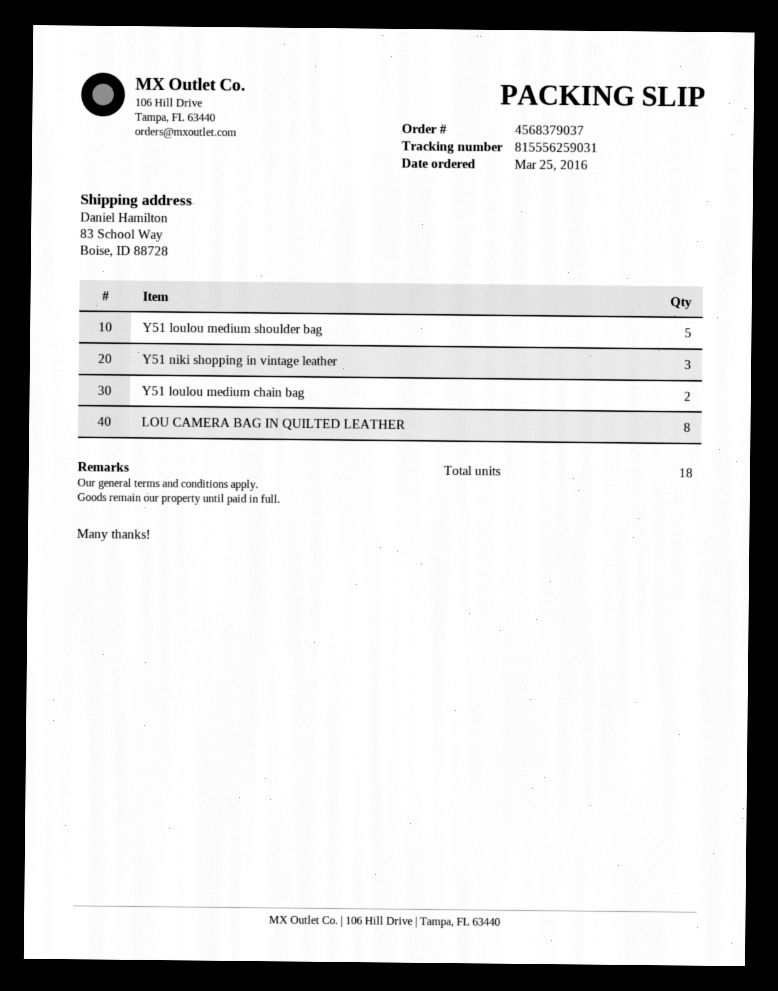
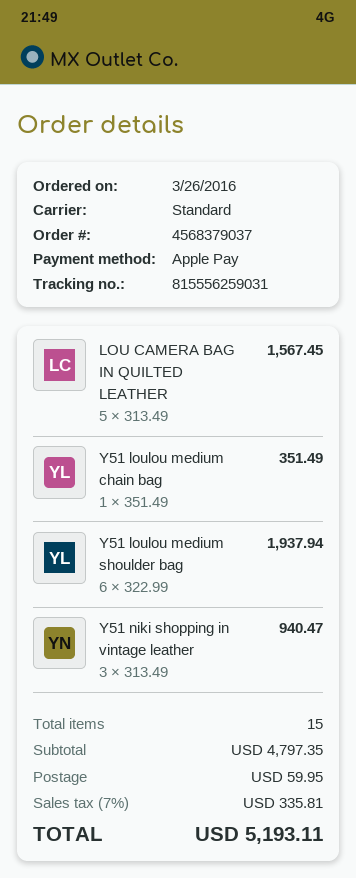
order date: 2016-03-25 -> 2016-03-26
Y51 loulou medium shoulder bag: 5 -> 6
Y51 loulou medium chain bag: 2 -> 1
LOU CAMERA BAG IN QUILTED LEATHER: 8 -> 5
total quantity: 18 -> 15

